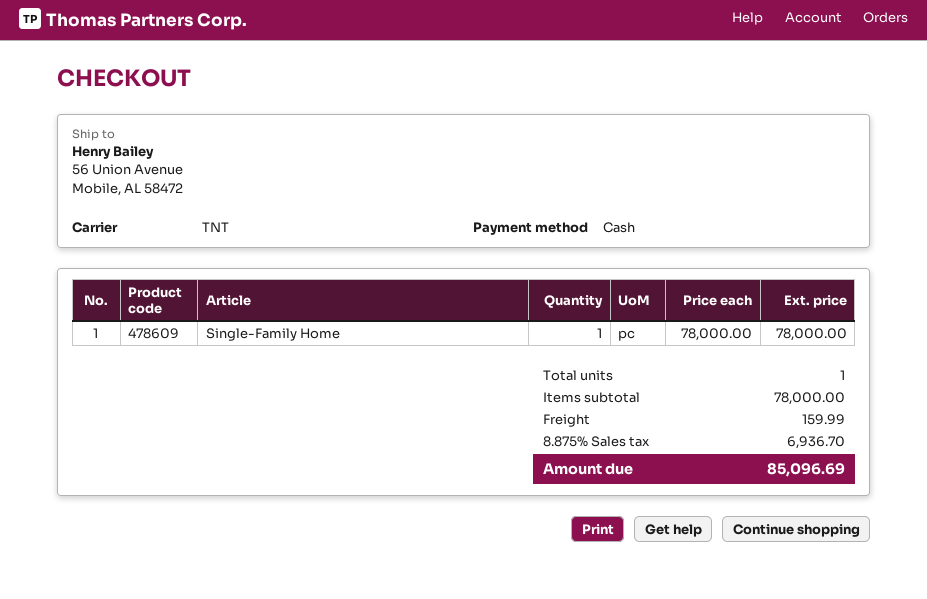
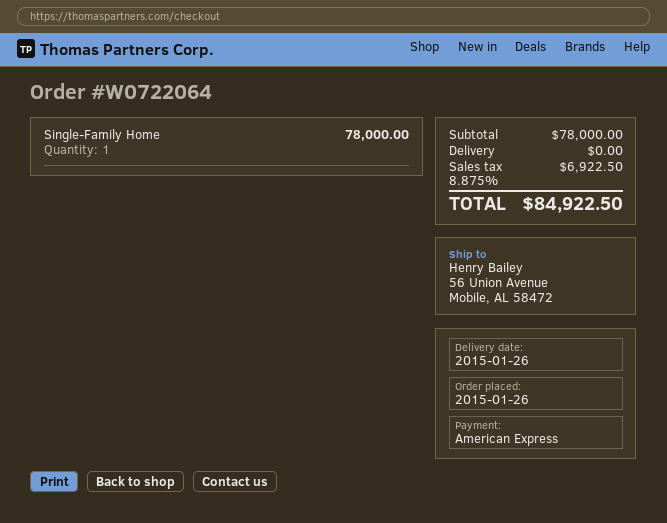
payment method: cash -> American Express
shipping: 159.99 -> 0.00
tax: 8.875% = 6936.70 -> 8.875% = 6922.50
total: 85096.69 -> 84922.50

